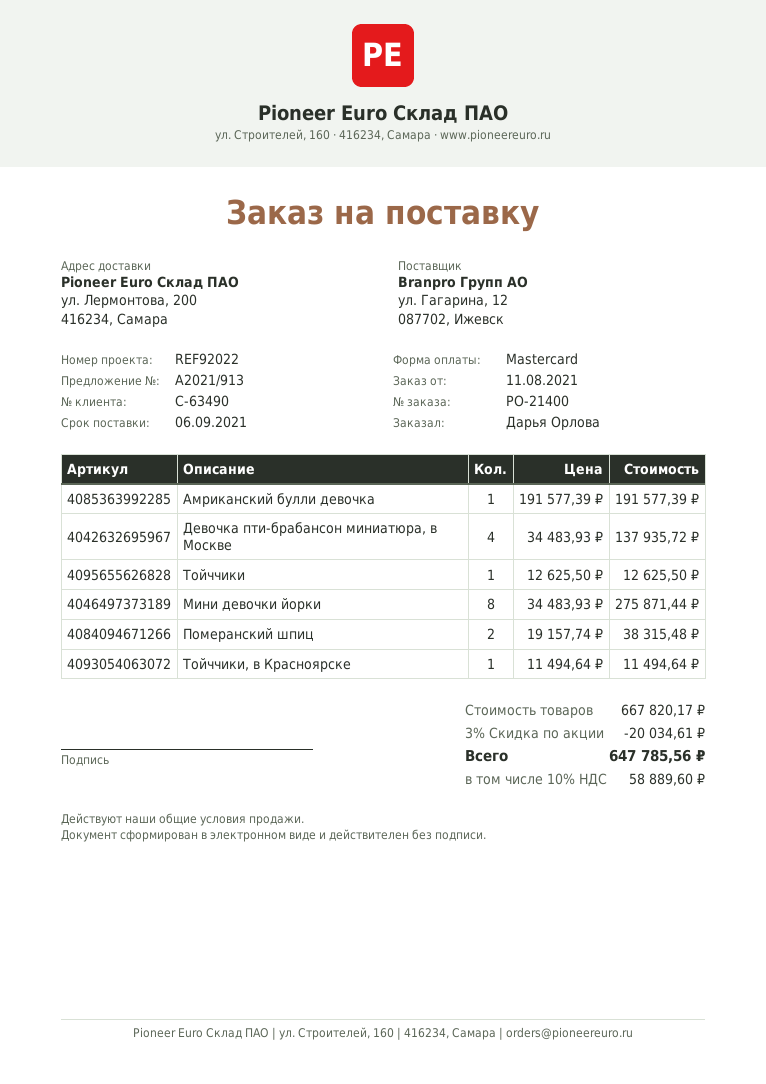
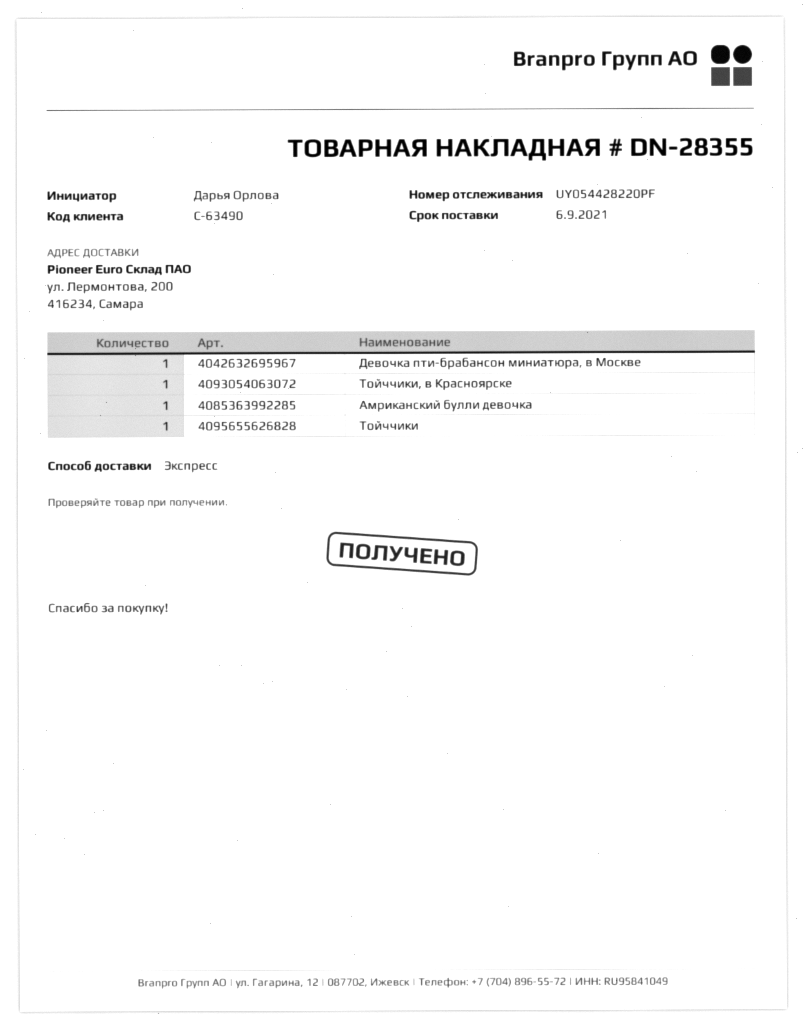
Девочка пти-брабансон миниатюра, в Москве: 4 -> 1
Мини девочки йорки: 8 -> none
Померанский шпиц: 2 -> none

